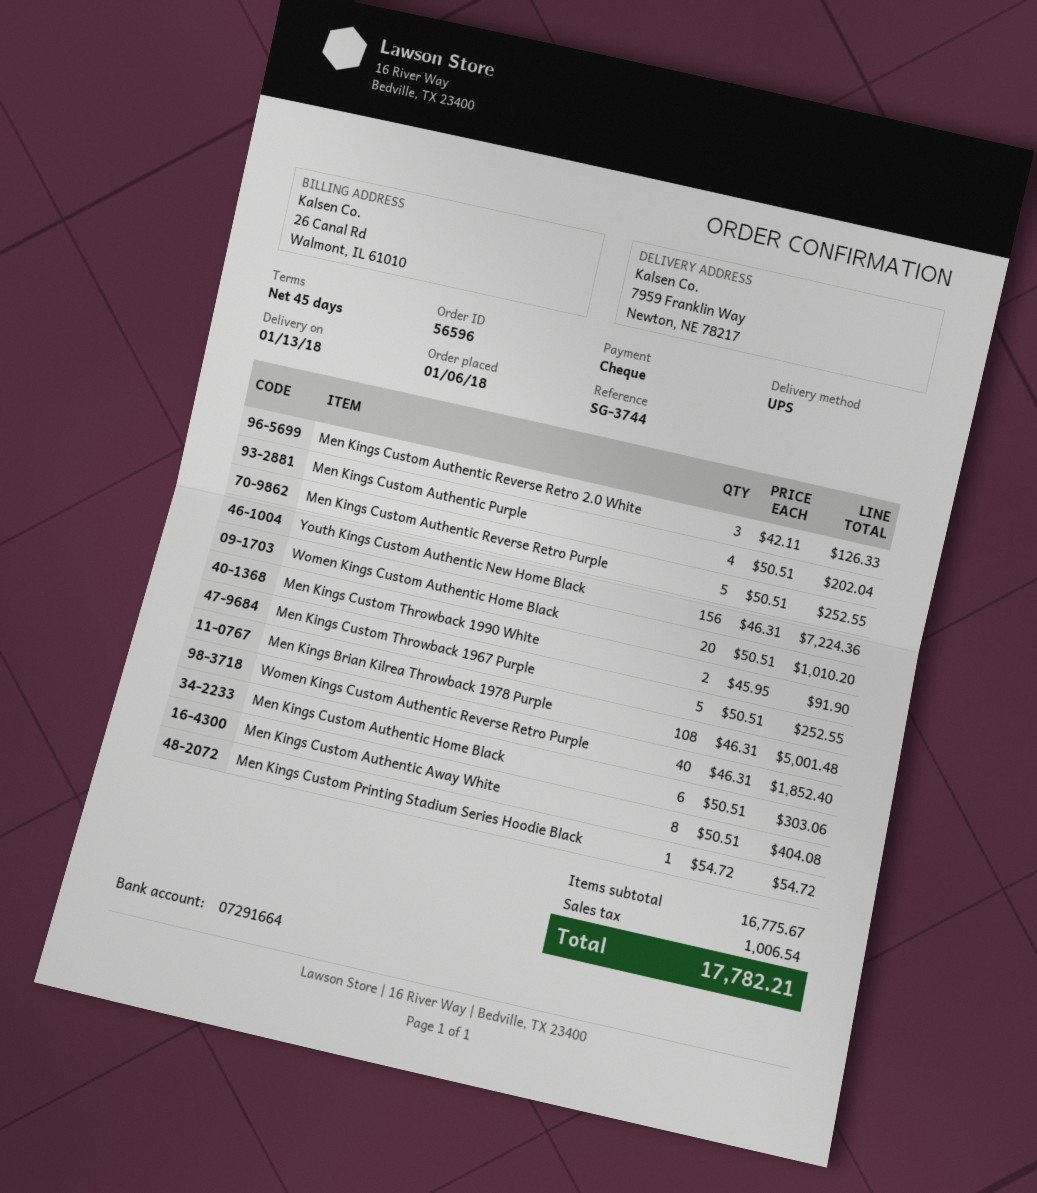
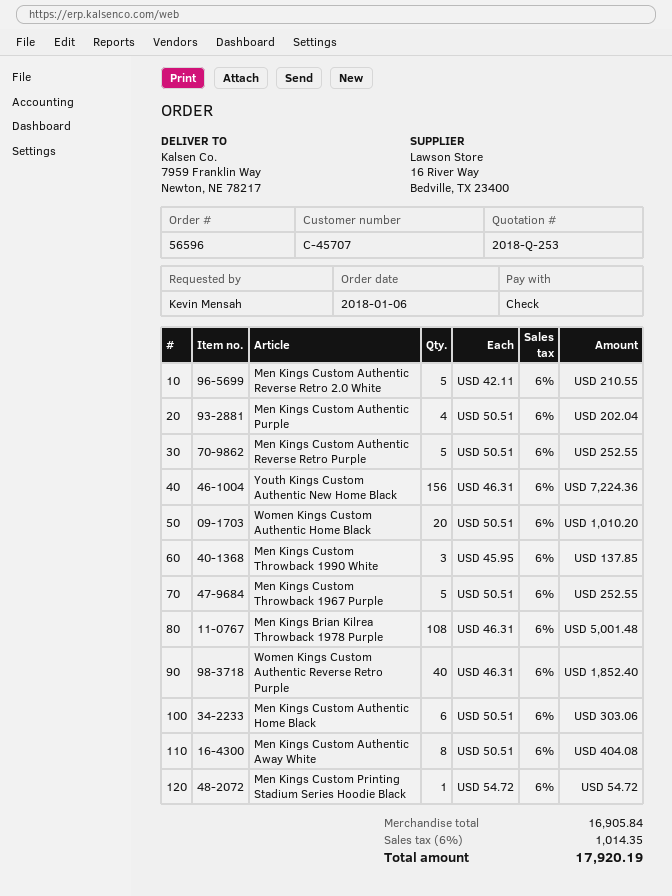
Men Kings Custom Authentic Reverse Retro 2.0 White: 3 x 42.11 = 126.33 -> 5 x 42.11 = 210.55
Men Kings Custom Throwback 1990 White: 2 x 45.95 = 91.90 -> 3 x 45.95 = 137.85
subtotal: 16775.67 -> 16905.84
tax: 1006.54 -> 1014.35
total: 17782.21 -> 17920.19

